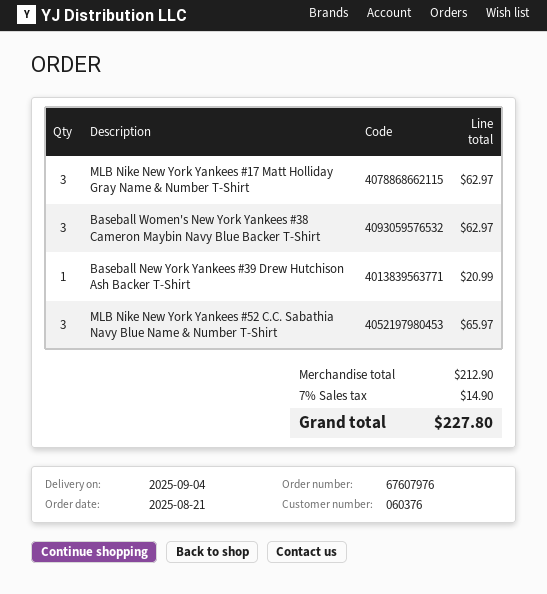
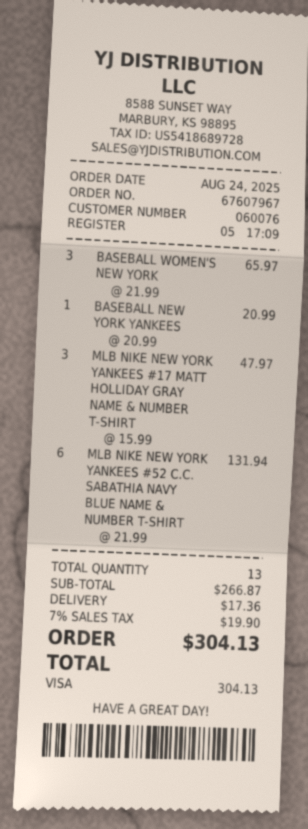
order number: 67607976 -> 67607967
order date: 2025-08-21 -> 2025-08-24
customer number: 060376 -> 060076
MLB Nike New York Yankees #17 Matt Holliday Gray Name & Number T-Shirt: 3 for 62.97 -> 3 for 47.97
Baseball Women's New York Yankees #38 Cameron Maybin Navy Blue Backer T-Shirt: 3 for 62.97 -> 3 for 65.97
MLB Nike New York Yankees #52 C.C. Sabathia Navy Blue Name & Number T-Shirt: 3 for 65.97 -> 6 for 131.94
subtotal: 212.90 -> 266.87
shipping: none -> 17.36
tax: 7% = 14.90 -> 7% = 19.90
total: 227.80 -> 304.13

